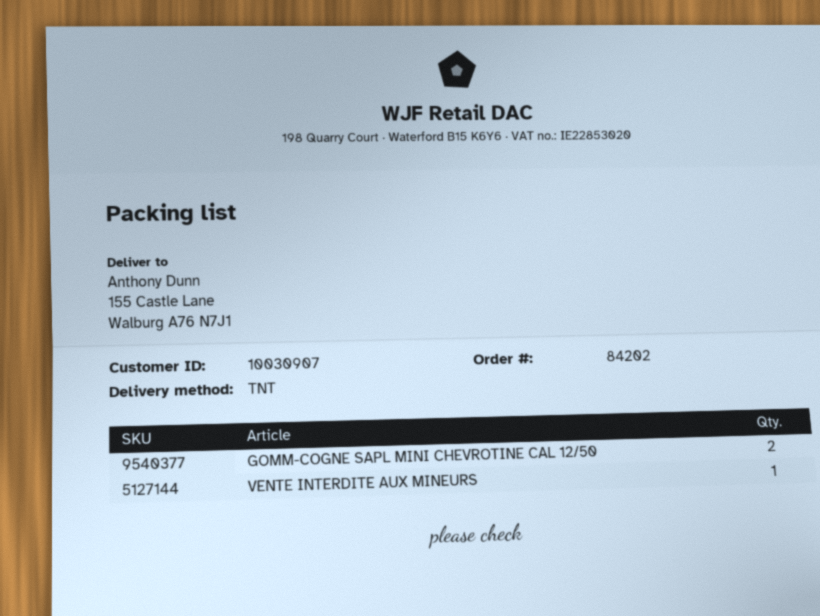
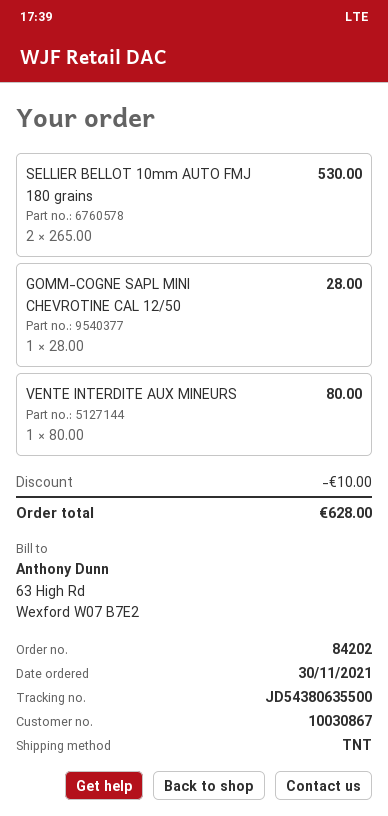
customer number: 10030907 -> 10030867
GOMM-COGNE SAPL MINI CHEVROTINE CAL 12/50: 2 -> 1
SELLIER BELLOT 10mm AUTO FMJ 180 grains: none -> 2

